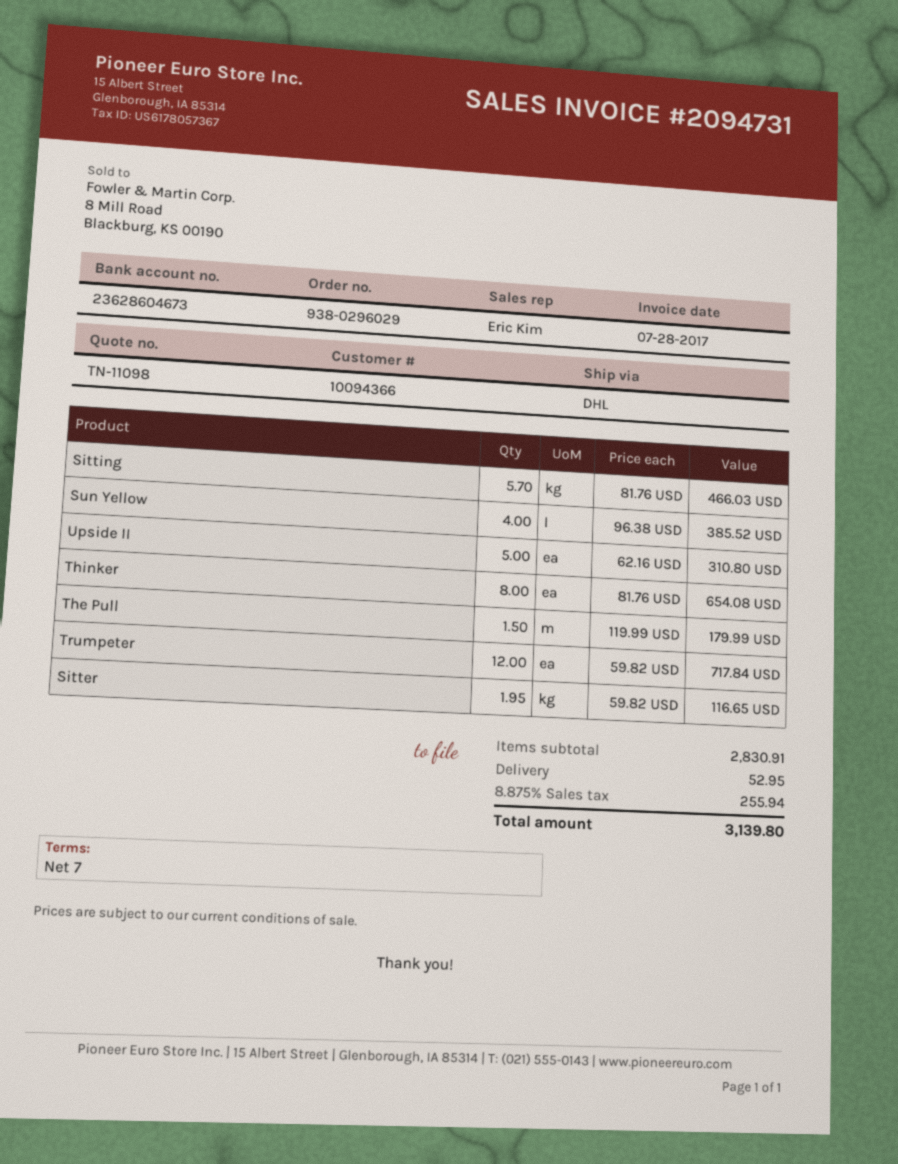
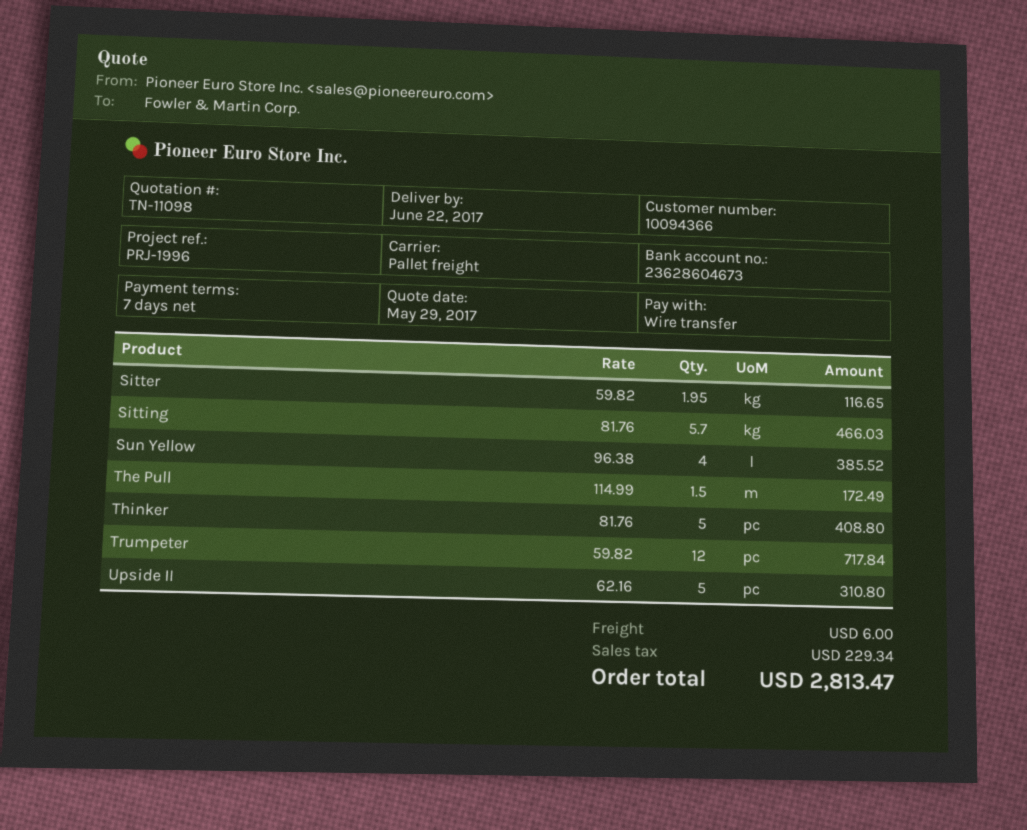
shipping method: DHL -> pallet freight
Thinker: 8 x 81.76 = 654.08 -> 5 x 81.76 = 408.80
The Pull: 1.5 x 119.99 = 179.99 -> 1.5 x 114.99 = 172.49
shipping: 52.95 -> 6.00
tax: 255.94 -> 229.34
total: 3139.80 -> 2813.47

